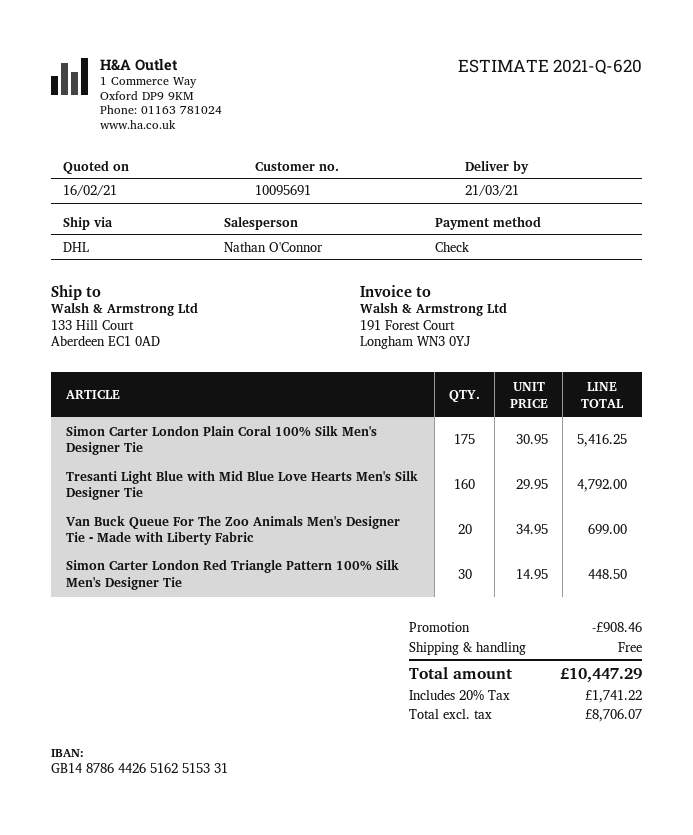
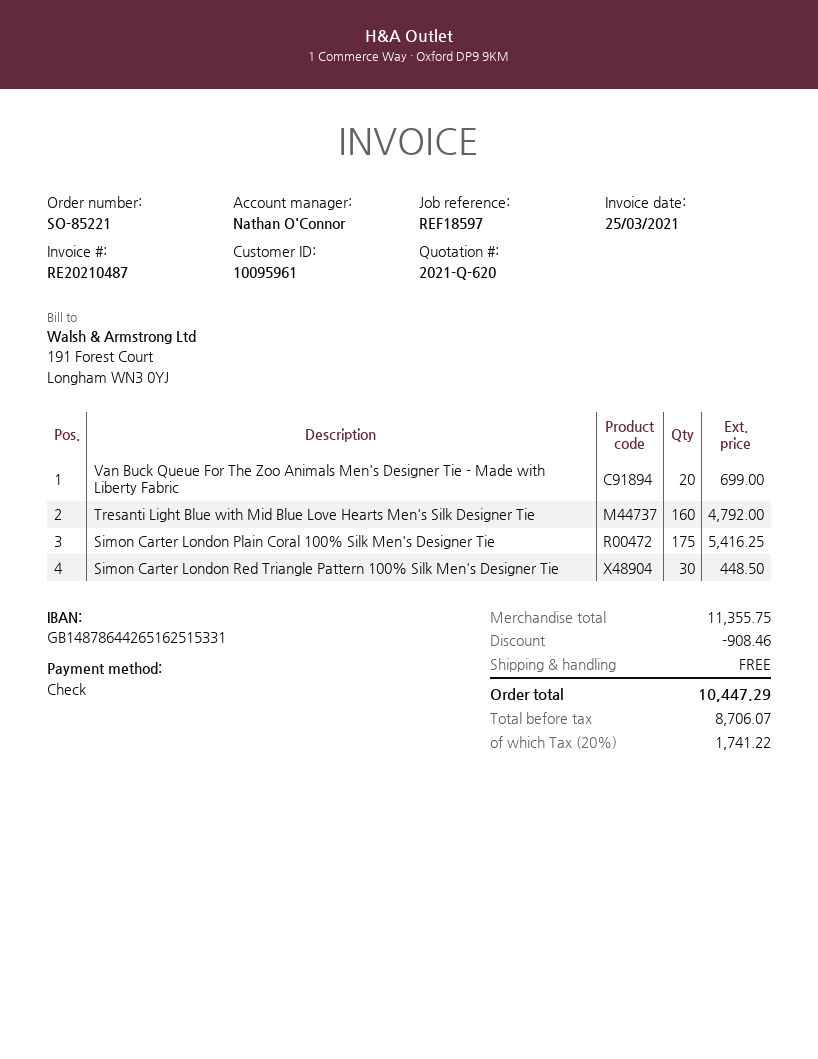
customer number: 10095691 -> 10095961

